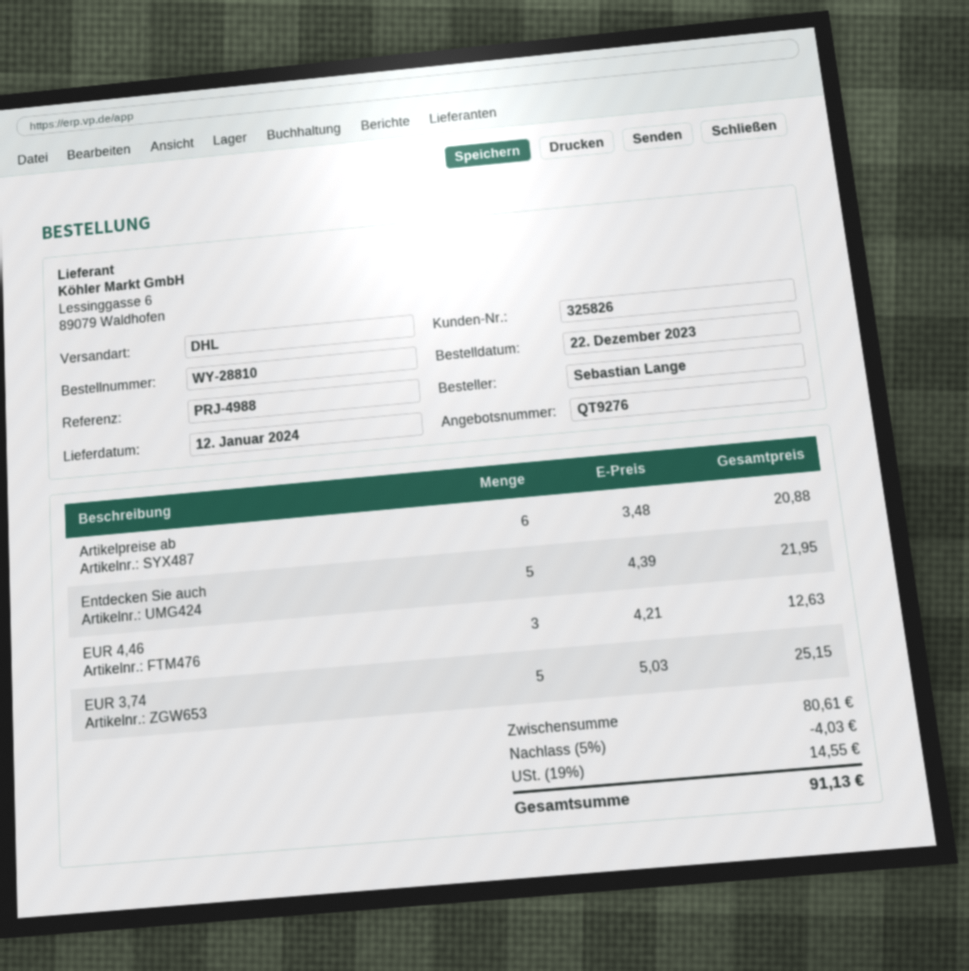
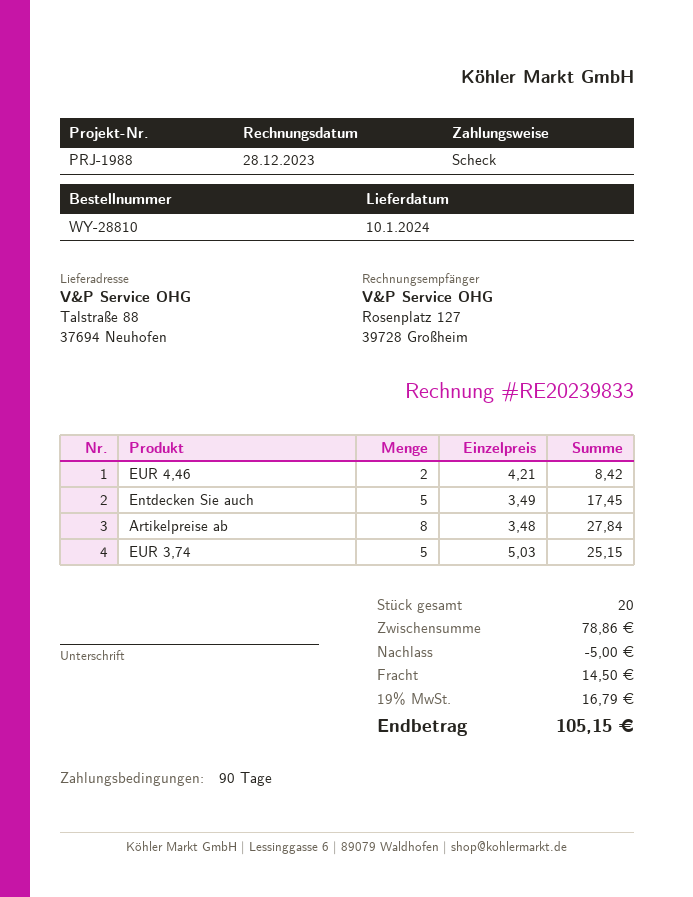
delivery date: 2024-01-12 -> 2024-01-10
reference: PRJ-4988 -> PRJ-1988
Artikelpreise ab: 6 x 3.48 = 20.88 -> 8 x 3.48 = 27.84
Entdecken Sie auch: 5 x 4.39 = 21.95 -> 5 x 3.49 = 17.45
EUR 4,46: 3 x 4.21 = 12.63 -> 2 x 4.21 = 8.42
subtotal: 80.61 -> 78.86
discount: 4.03 -> 5.00
shipping: none -> 14.50
tax: 19% = 14.55 -> 19% = 16.79
total: 91.13 -> 105.15

